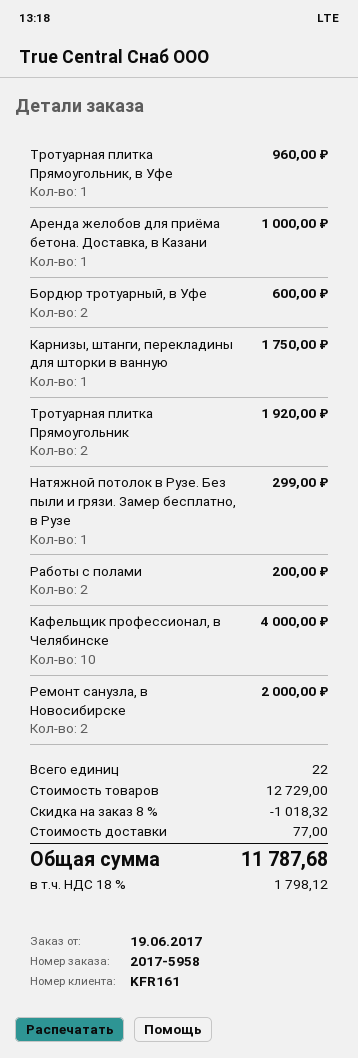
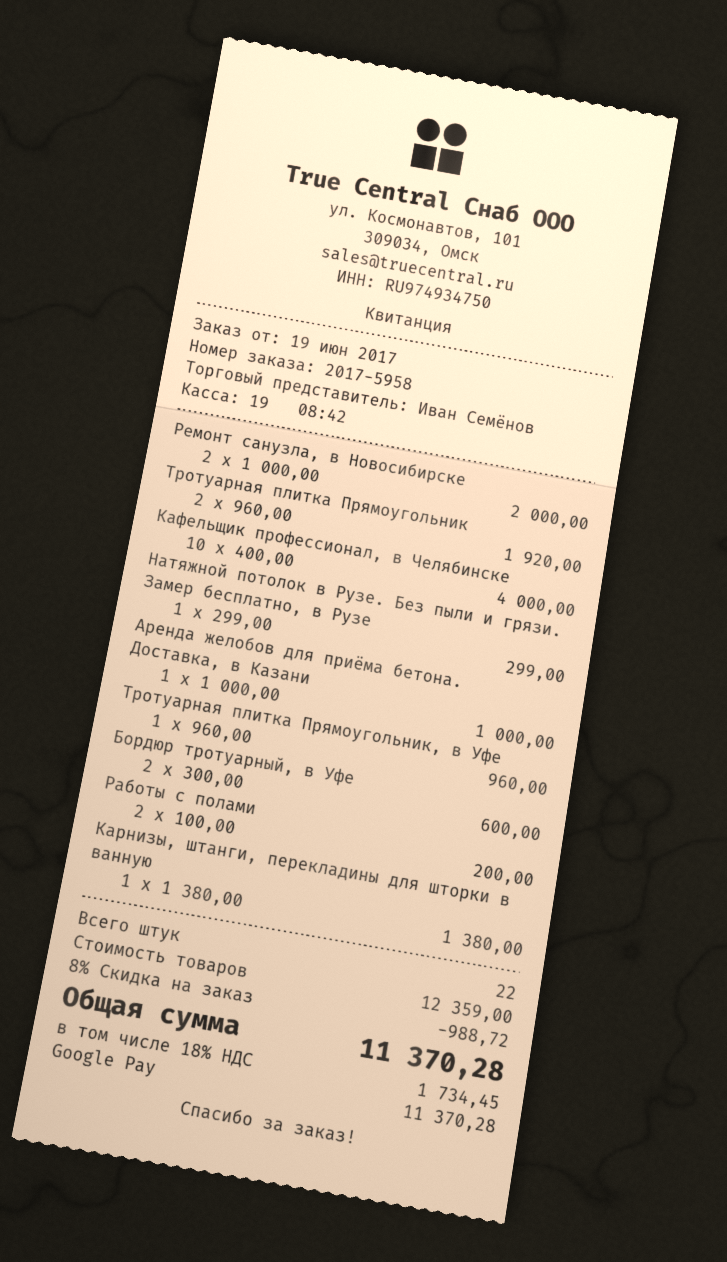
Карнизы, штанги, перекладины для шторки в ванную: 1 for 1750.00 -> 1 for 1380.00
subtotal: 12729.00 -> 12359.00
discount: 8% = 1018.32 -> 8% = 988.72
shipping: 77.00 -> none
tax: 18% = 1798.12 -> 18% = 1734.45
total: 11787.68 -> 11370.28

